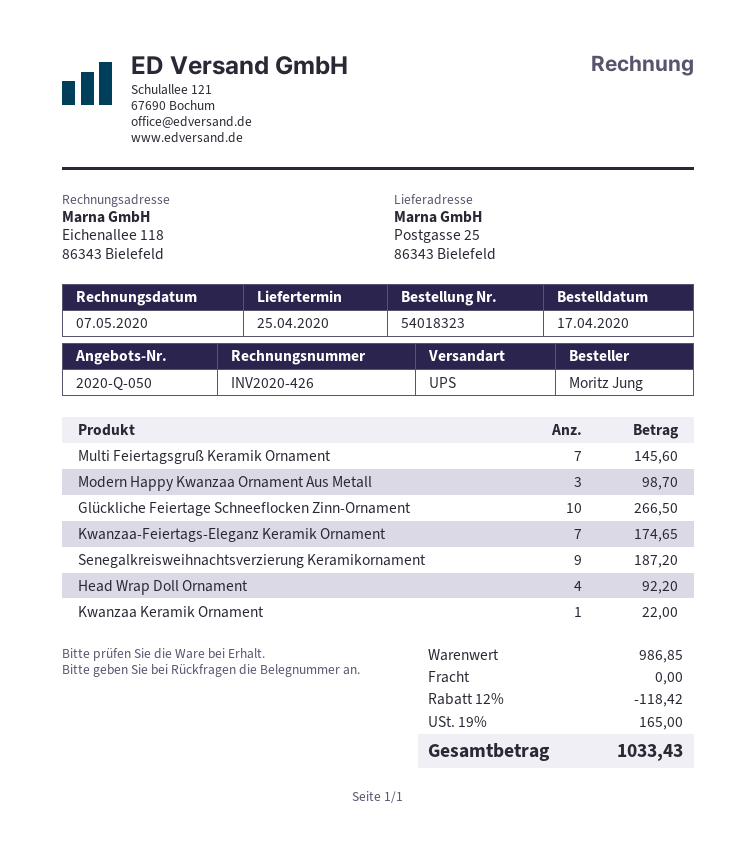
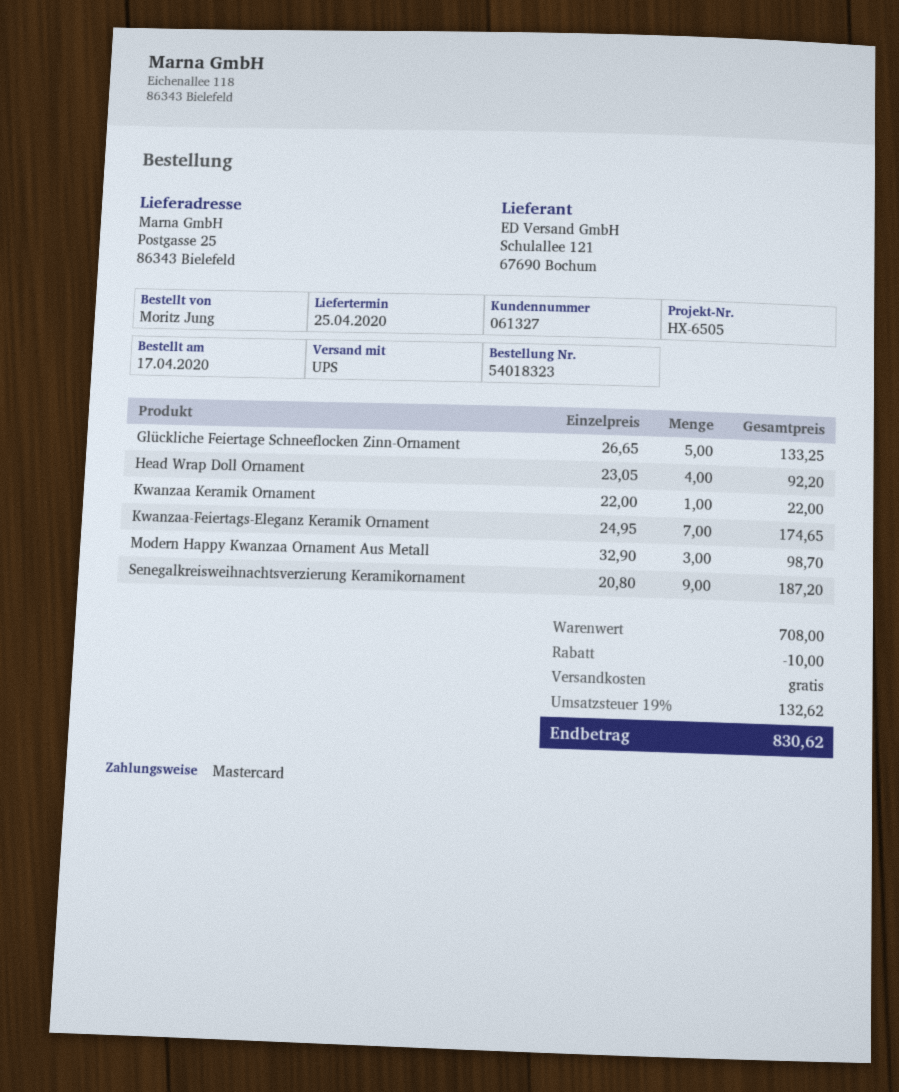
Multi Feiertagsgruß Keramik Ornament: 7 for 145.60 -> none
Glückliche Feiertage Schneeflocken Zinn-Ornament: 10 for 266.50 -> 5 for 133.25
subtotal: 986.85 -> 708.00
discount: 118.42 -> 10.00
tax: 19% = 165.00 -> 19% = 132.62
total: 1033.43 -> 830.62

